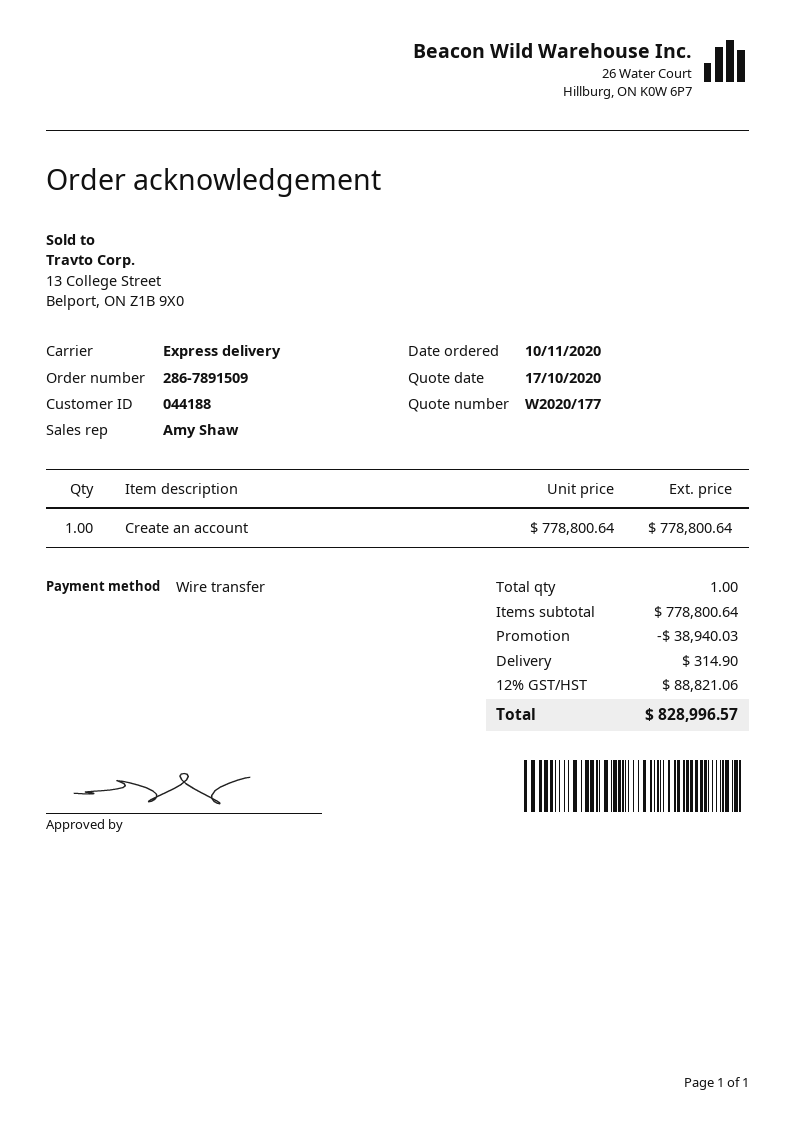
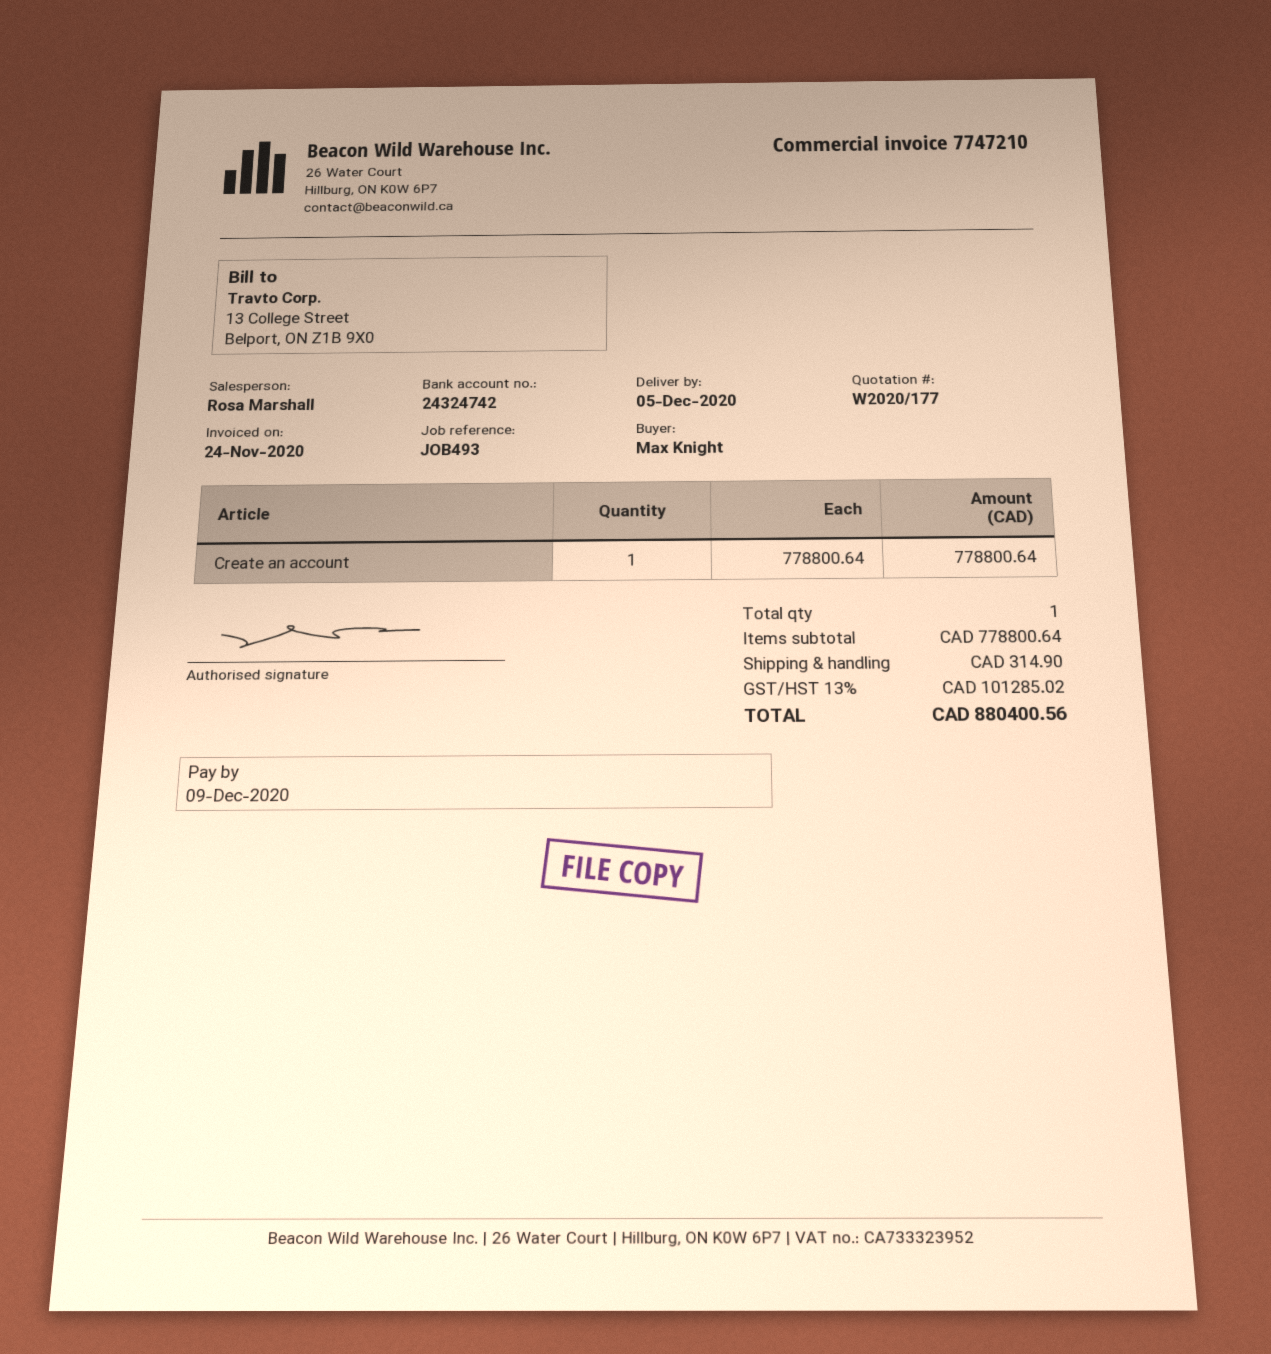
sales rep: Amy Shaw -> Rosa Marshall
discount: 38940.03 -> none
tax: 12% = 88821.06 -> 13% = 101285.02
total: 828996.57 -> 880400.56

